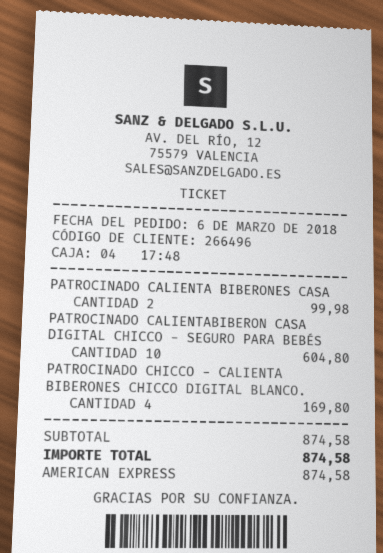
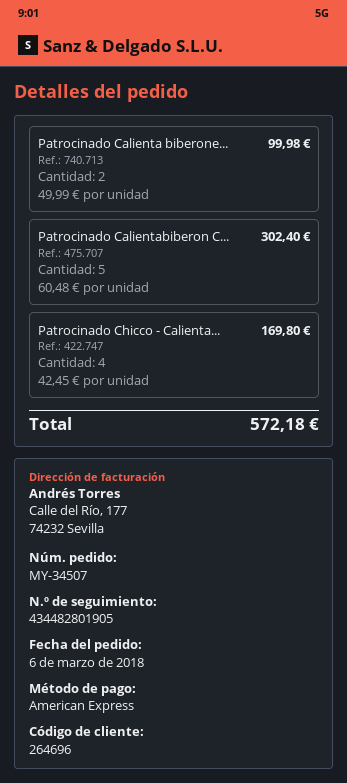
customer number: 266496 -> 264696
PATROCINADO CALIENTABIBERON CASA DIGITAL CHICCO - SEGURO PARA BEBÉS: 10 for 604.80 -> 5 for 302.40
total: 874.58 -> 572.18

